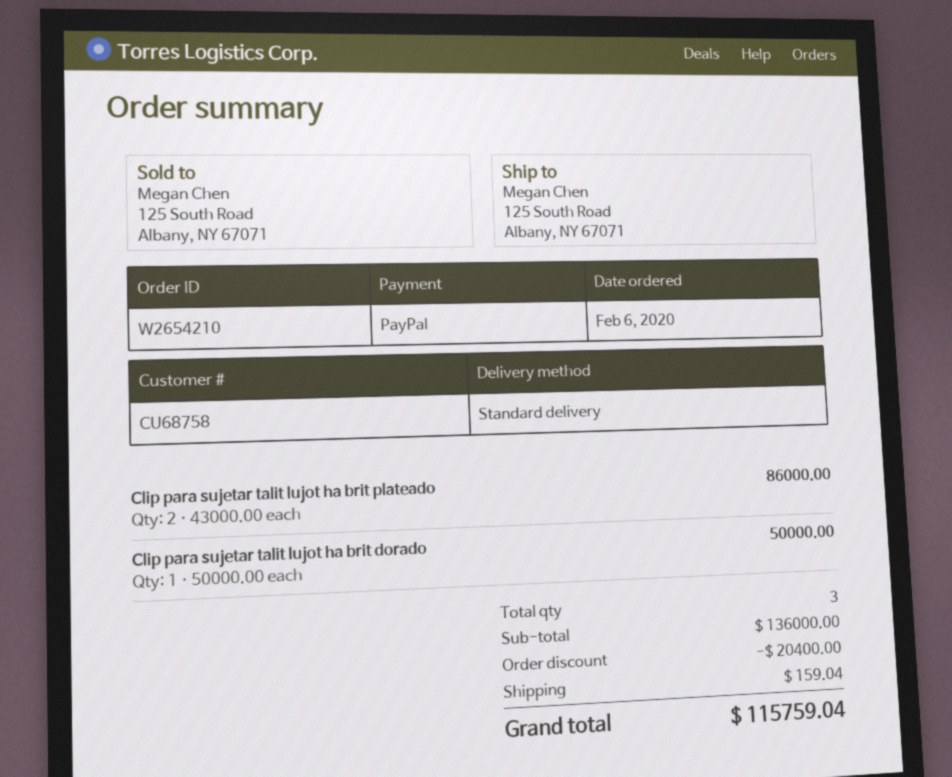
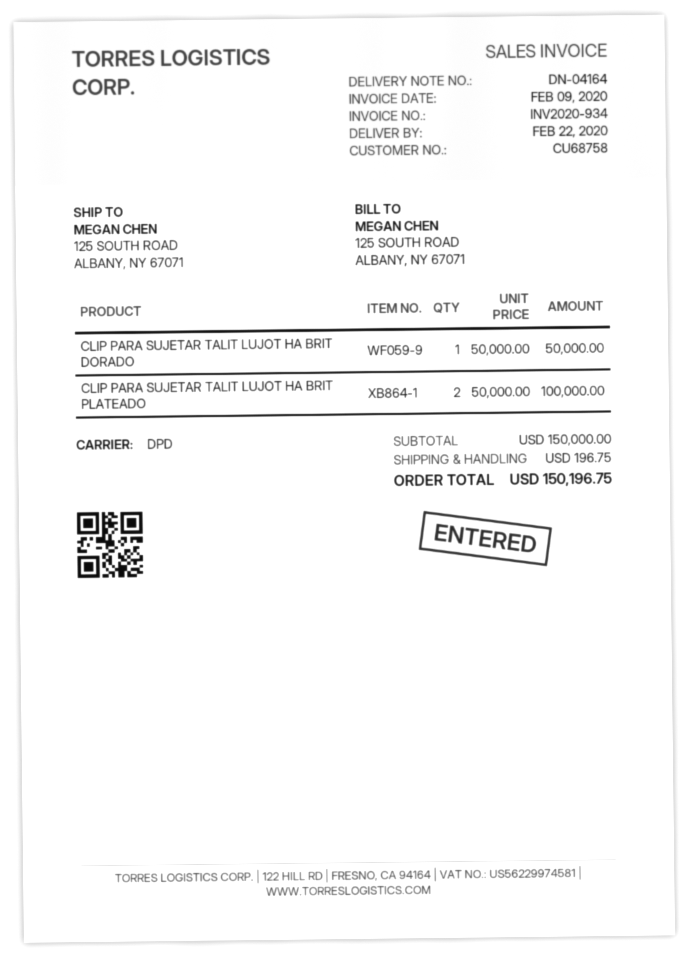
shipping method: standard -> DPD
Clip para sujetar talit lujot ha brit plateado: 2 x 43000.00 = 86000.00 -> 2 x 50000.00 = 100000.00
subtotal: 136000.00 -> 150000.00
discount: 20400.00 -> none
shipping: 159.04 -> 196.75
total: 115759.04 -> 150196.75

